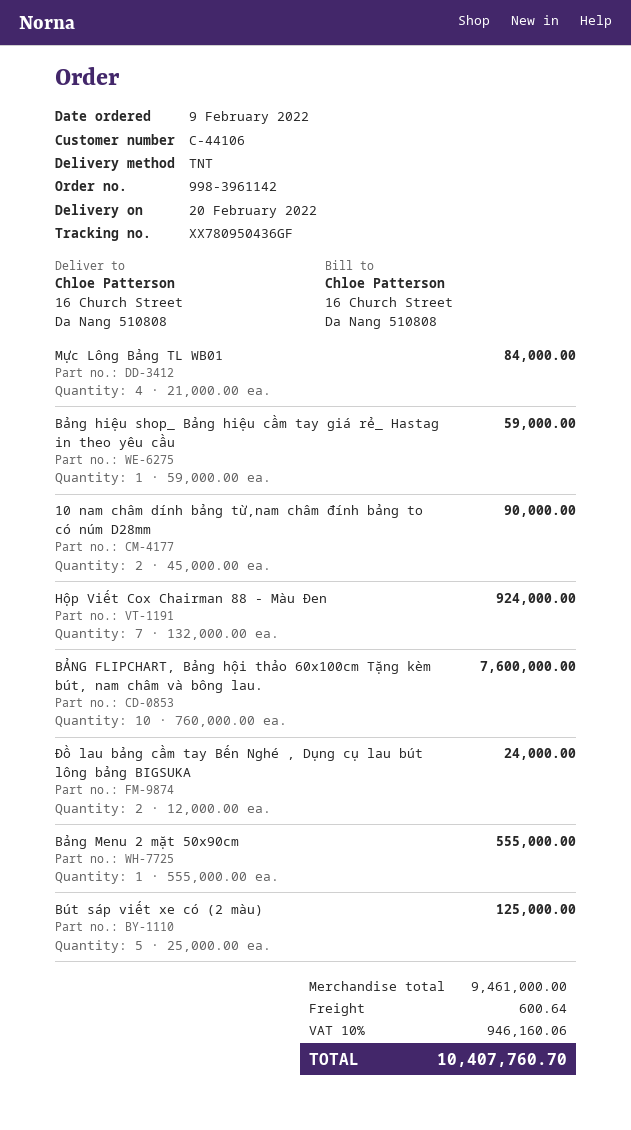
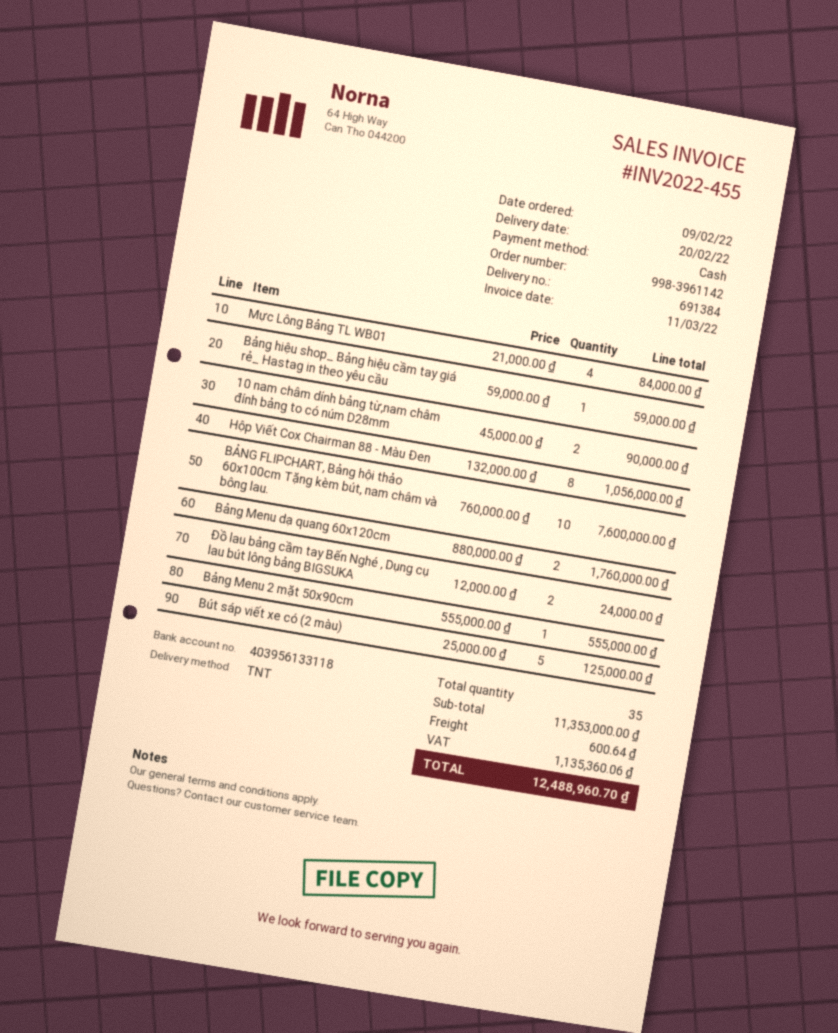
Hộp Viết Cox Chairman 88 - Màu Đen: 7 x 132000.00 = 924000.00 -> 8 x 132000.00 = 1056000.00
Bảng Menu dạ quang 60x120cm: none -> 2 x 880000.00 = 1760000.00
subtotal: 9461000.00 -> 11353000.00
tax: 946160.06 -> 1135360.06
total: 10407760.70 -> 12488960.70

